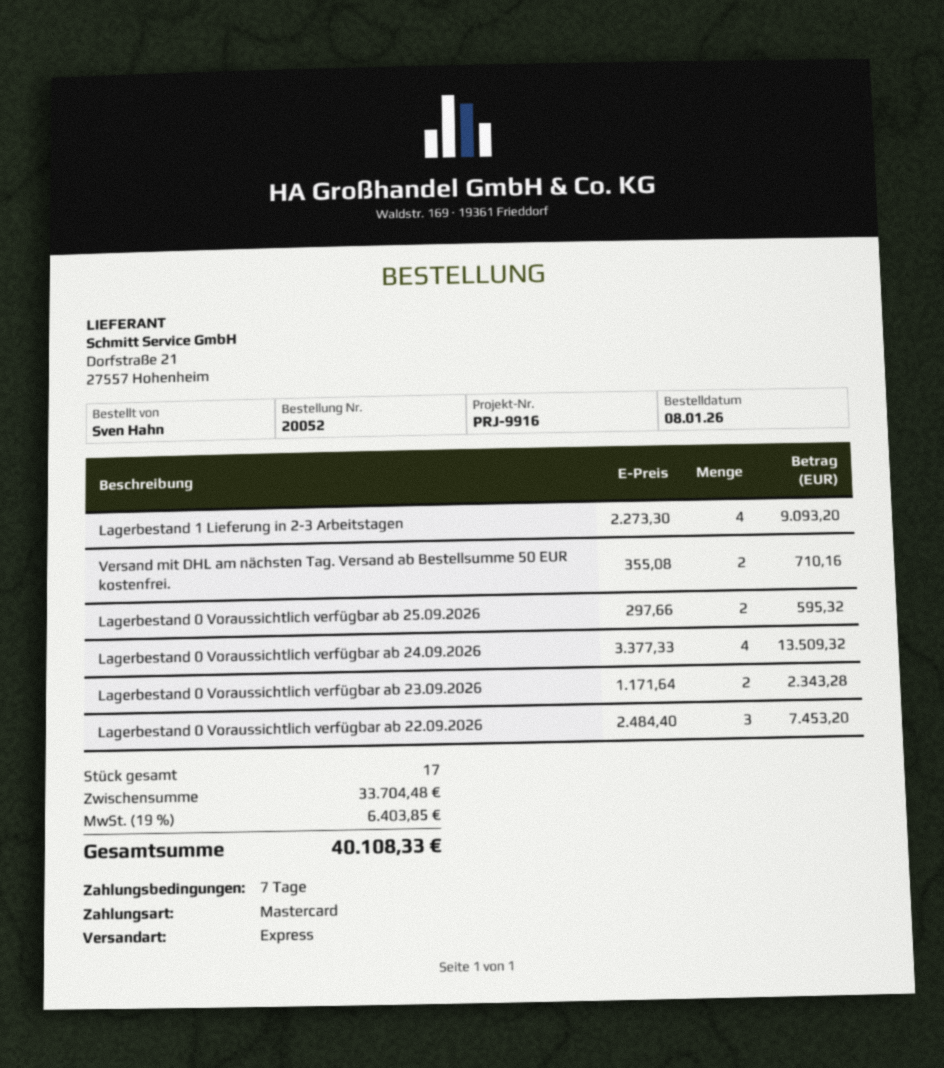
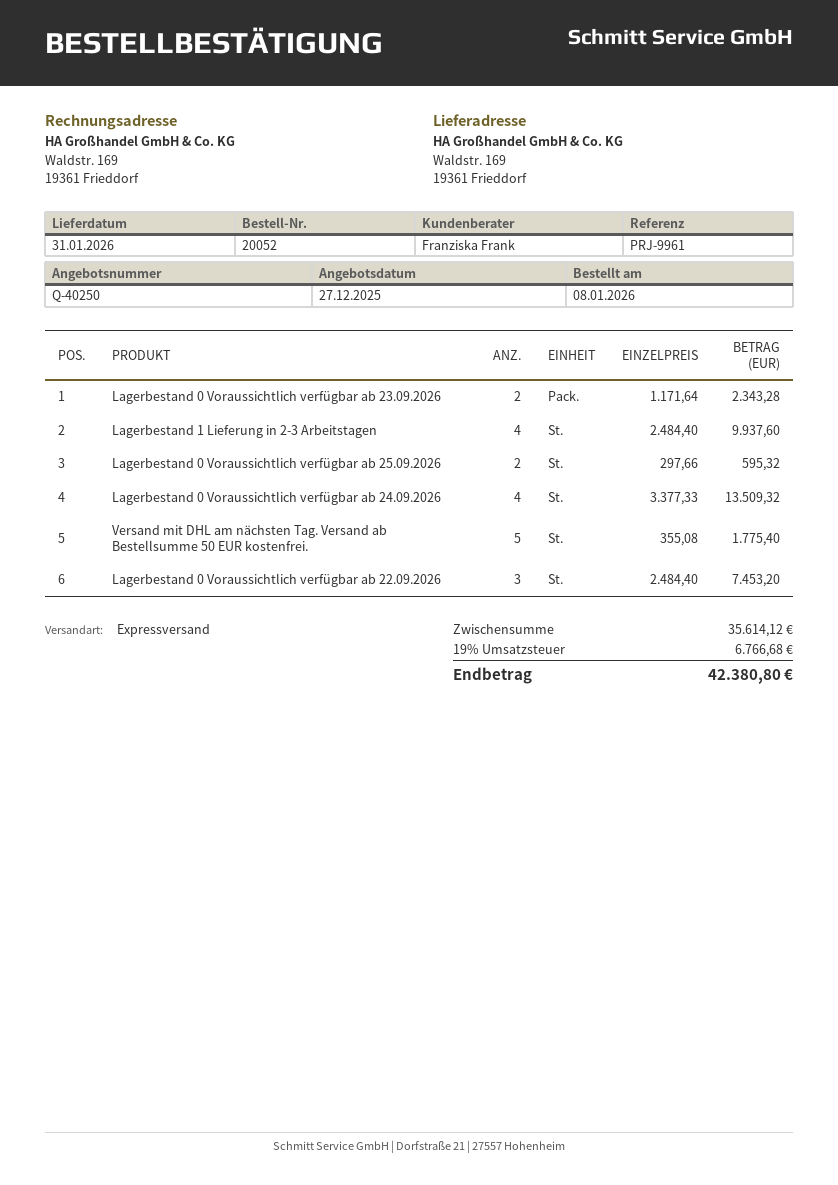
reference: PRJ-9916 -> PRJ-9961
Lagerbestand 1 Lieferung in 2-3 Arbeitstagen: 4 x 2273.30 = 9093.20 -> 4 x 2484.40 = 9937.60
Versand mit DHL am nächsten Tag. Versand ab Bestellsumme 50 EUR kostenfrei.: 2 x 355.08 = 710.16 -> 5 x 355.08 = 1775.40
subtotal: 33704.48 -> 35614.12
tax: 19% = 6403.85 -> 19% = 6766.68
total: 40108.33 -> 42380.80

